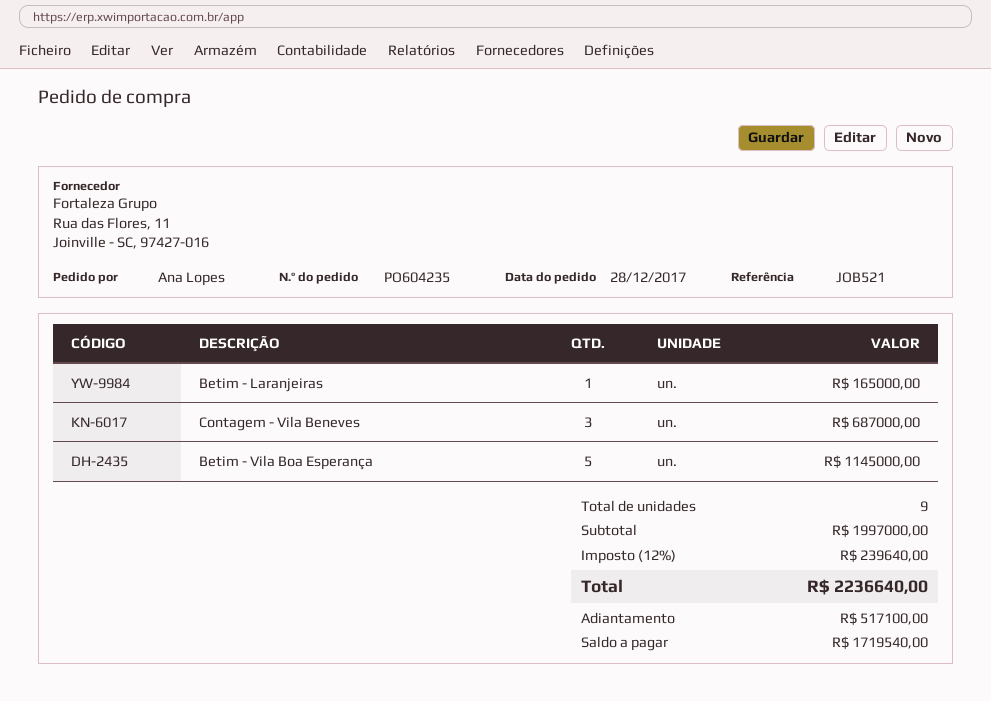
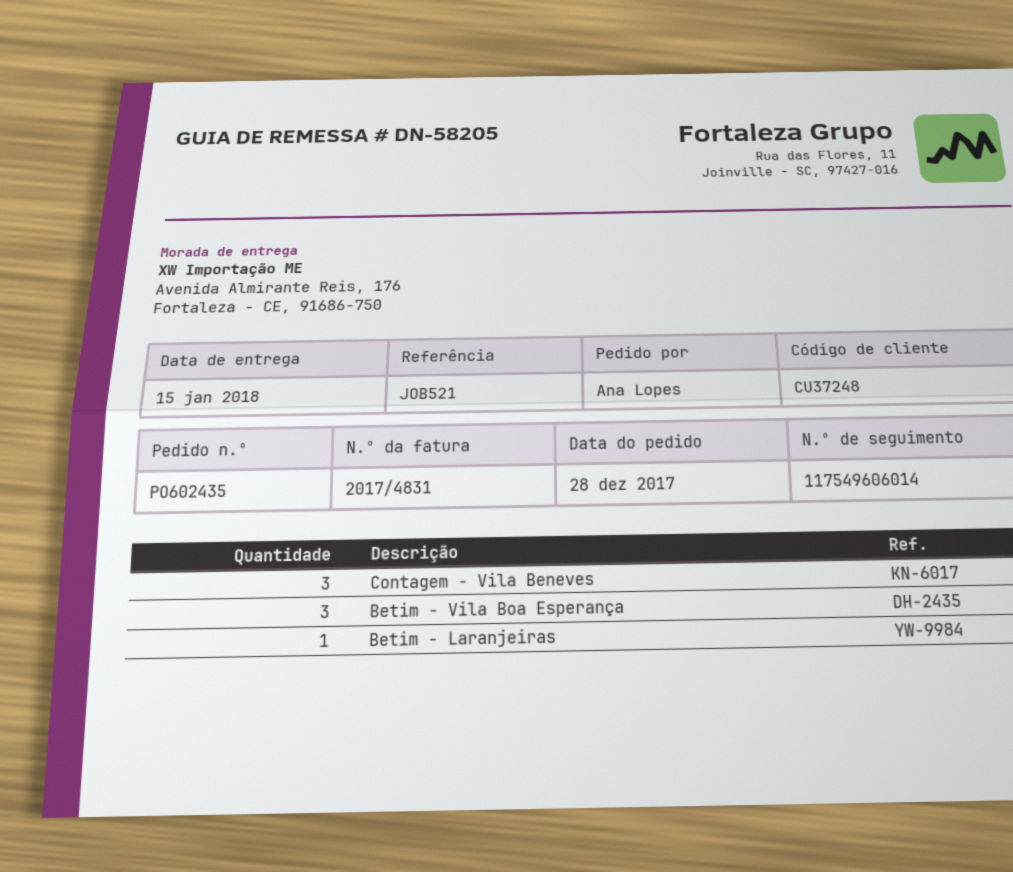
order number: PO604235 -> PO602435
Betim - Vila Boa Esperança: 5 -> 3

